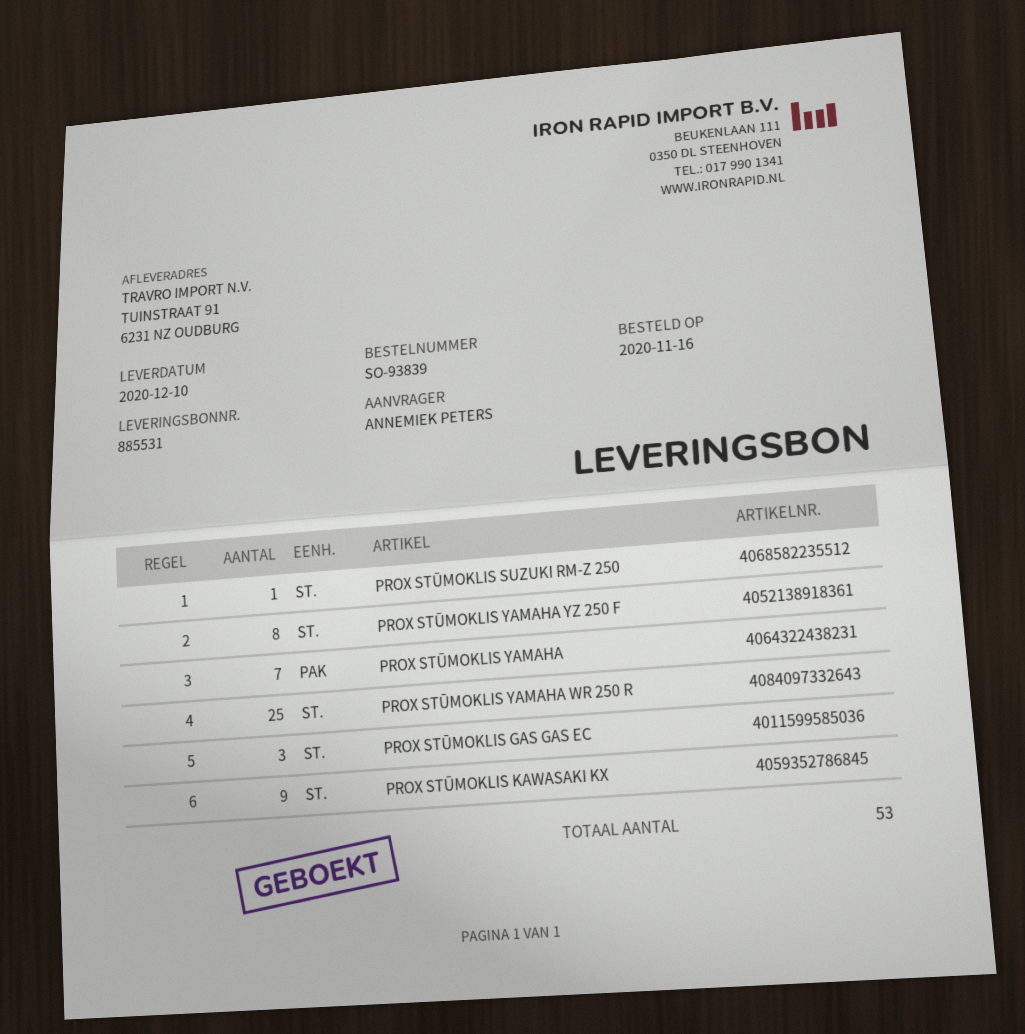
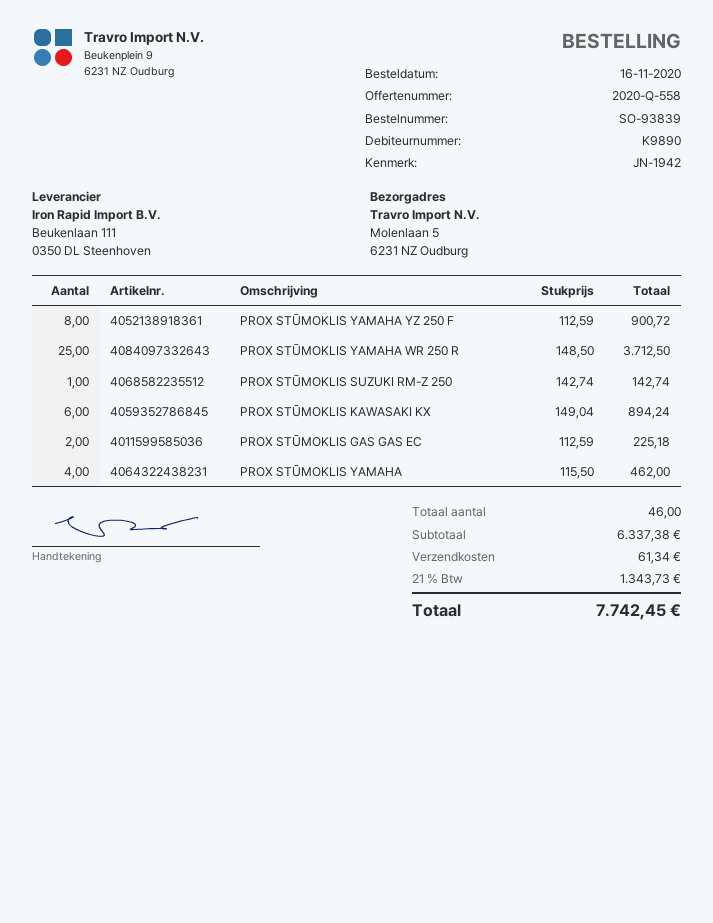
ship to: TUINSTRAAT 91, 6231 NZ OUDBURG -> Molenlaan 5, 6231 NZ Oudburg
PROX STŪMOKLIS YAMAHA: 7 -> 4
PROX STŪMOKLIS GAS GAS EC: 3 -> 2
PROX STŪMOKLIS KAWASAKI KX: 9 -> 6
total quantity: 53 -> 46

